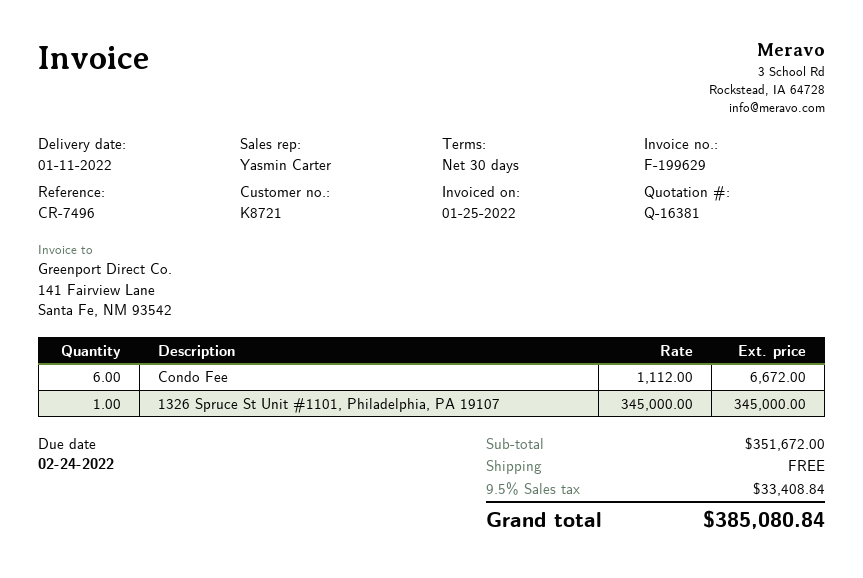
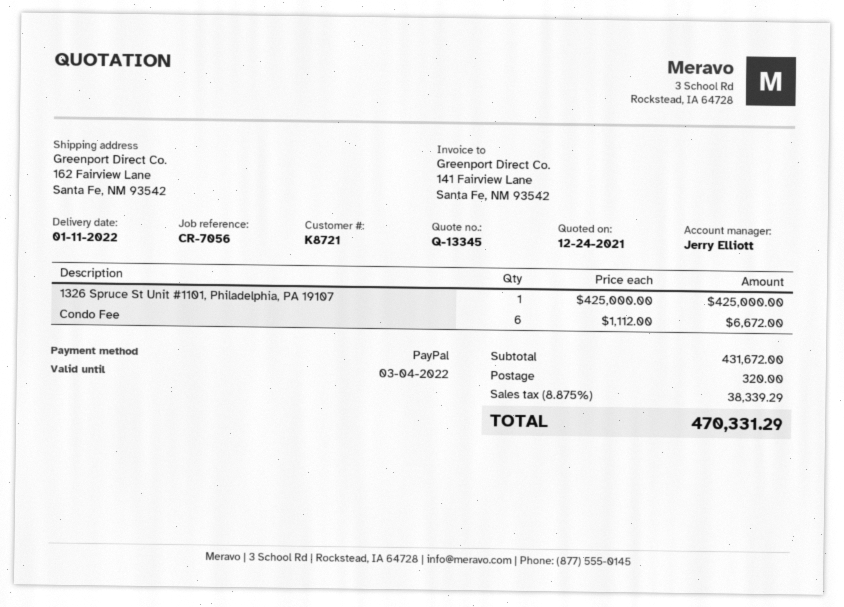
quote number: Q-16381 -> Q-13345
reference: CR-7496 -> CR-7056
sales rep: Yasmin Carter -> Jerry Elliott
1326 Spruce St Unit #1101, Philadelphia, PA 19107: 1 x 345000.00 = 345000.00 -> 1 x 425000.00 = 425000.00
subtotal: 351672.00 -> 431672.00
shipping: 0.00 -> 320.00
tax: 9.5% = 33408.84 -> 8.875% = 38339.29
total: 385080.84 -> 470331.29

